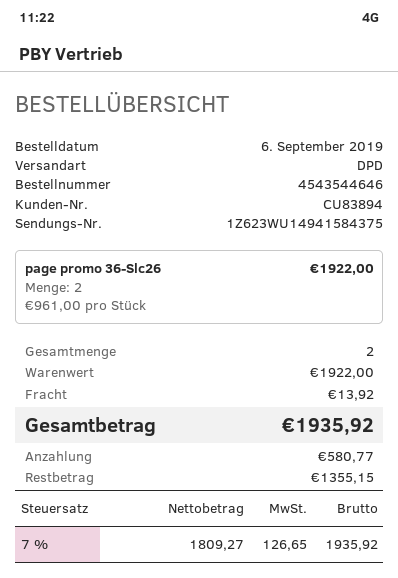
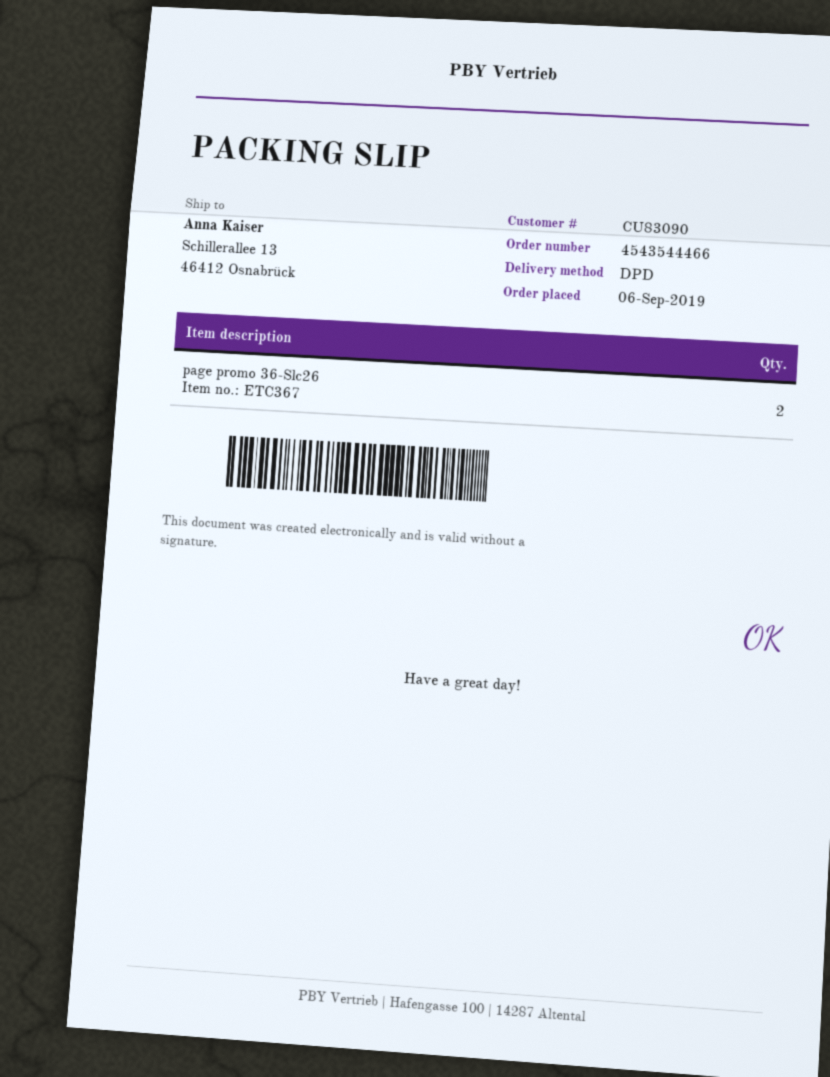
order number: 4543544646 -> 4543544466
customer number: CU83894 -> CU83090

